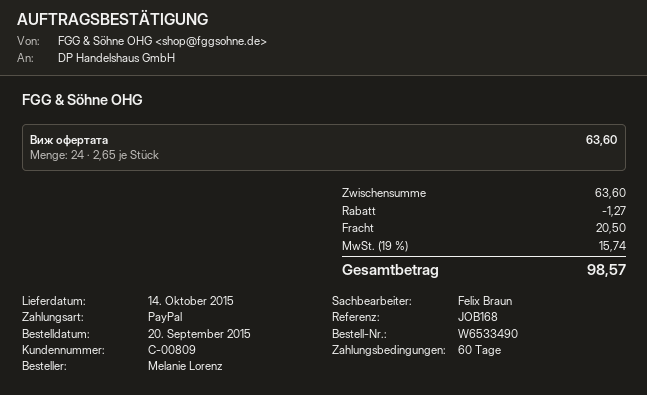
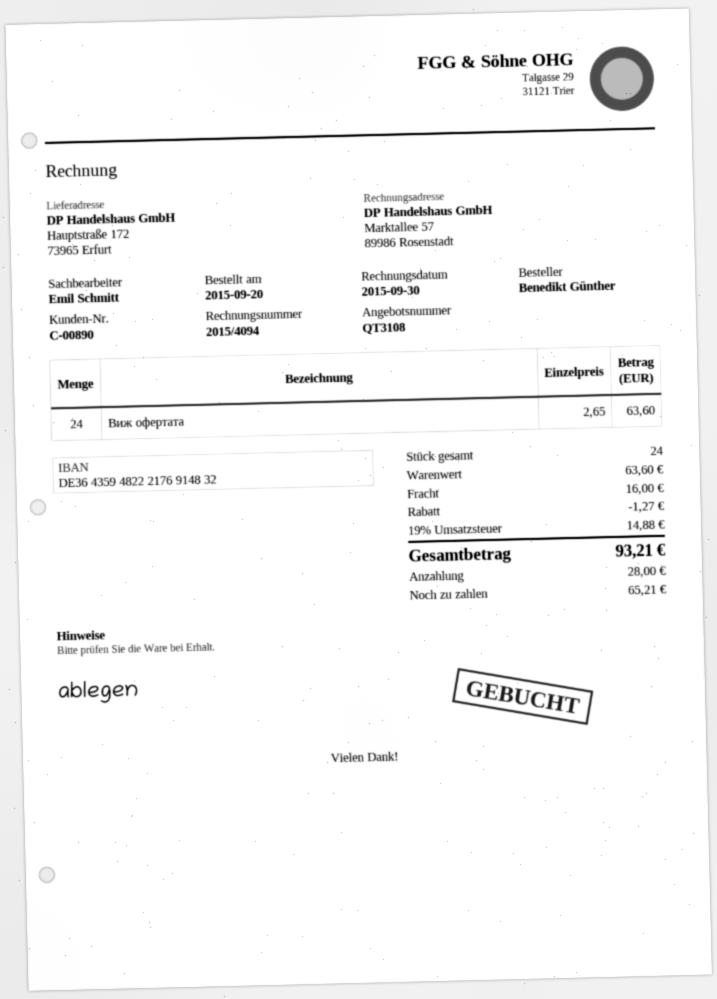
customer number: C-00809 -> C-00890
ordered by: Melanie Lorenz -> Benedikt Günther
sales rep: Felix Braun -> Emil Schmitt
shipping: 20.50 -> 16.00
tax: 19% = 15.74 -> 19% = 14.88
total: 98.57 -> 93.21

